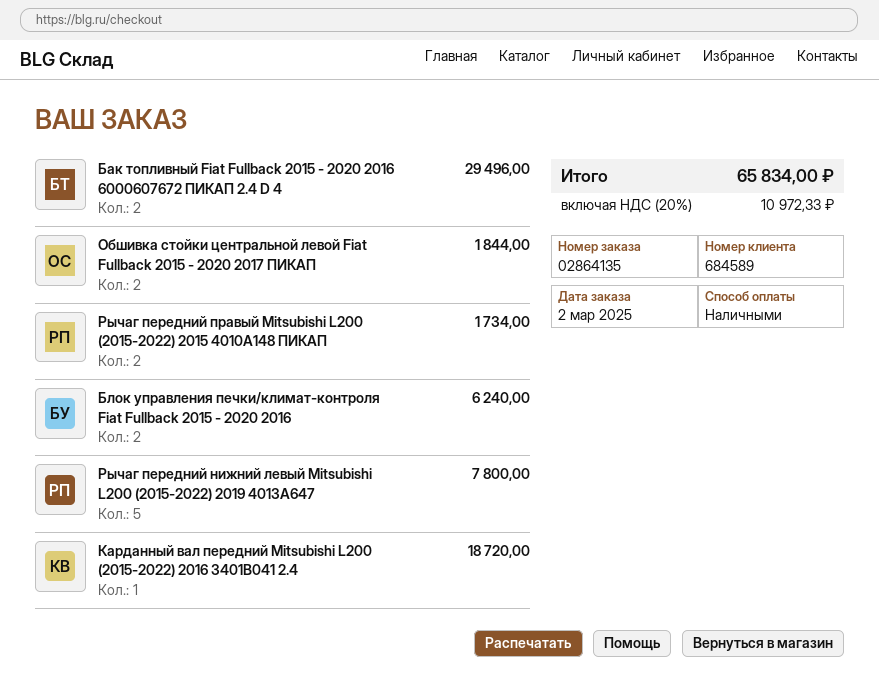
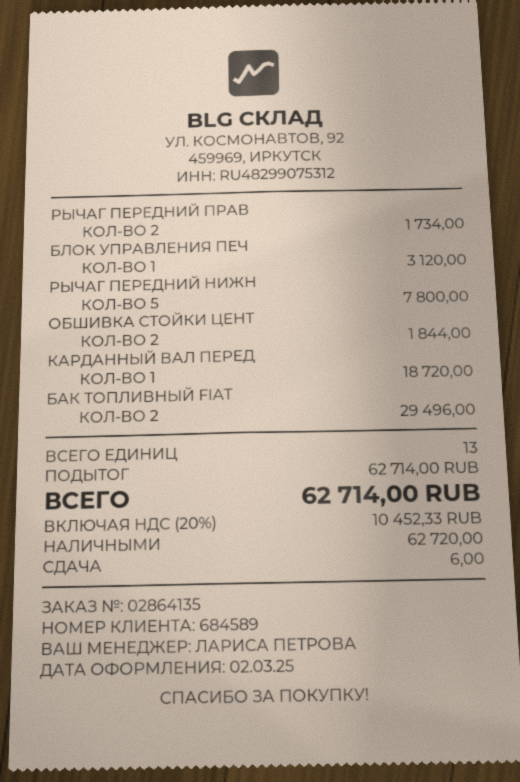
Блок управления печки/климат-контроля Fiat Fullback 2015 - 2020 2016: 2 for 6240.00 -> 1 for 3120.00
tax: 20% = 10972.33 -> 20% = 10452.33
total: 65834.00 -> 62714.00

